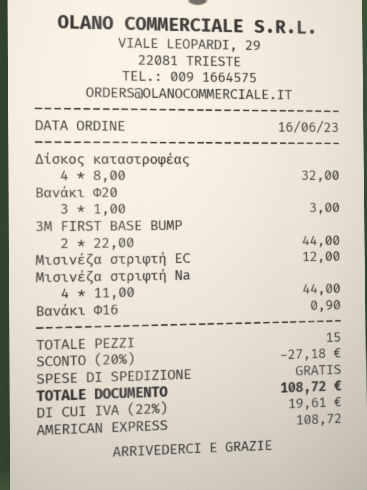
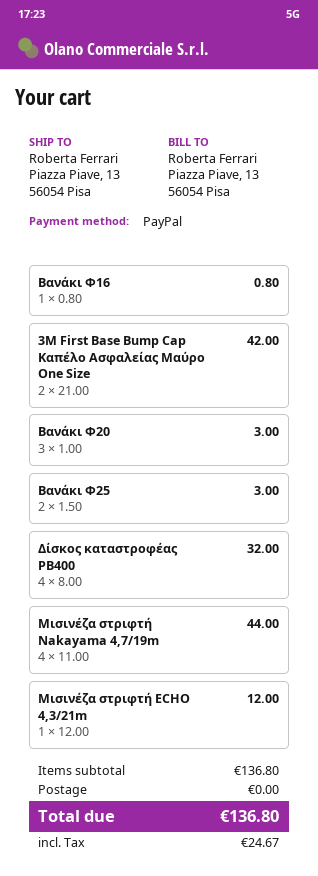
payment method: American Express -> PayPal
3M FIRST BASE BUMP: 2 x 22.00 = 44.00 -> 2 x 21.00 = 42.00
Βανάκι Φ16: 1 x 0.90 = 0.90 -> 1 x 0.80 = 0.80
Βανάκι Φ25: none -> 2 x 1.50 = 3.00
discount: 20% = 27.18 -> none
tax: 19.61 -> 24.67
total: 108.72 -> 136.80

